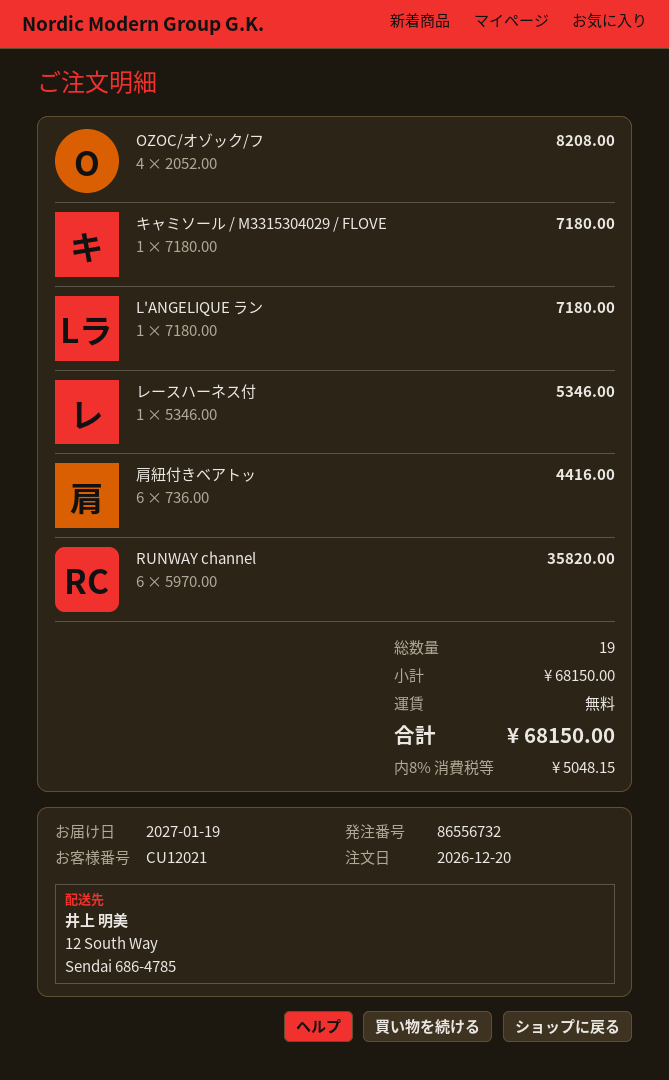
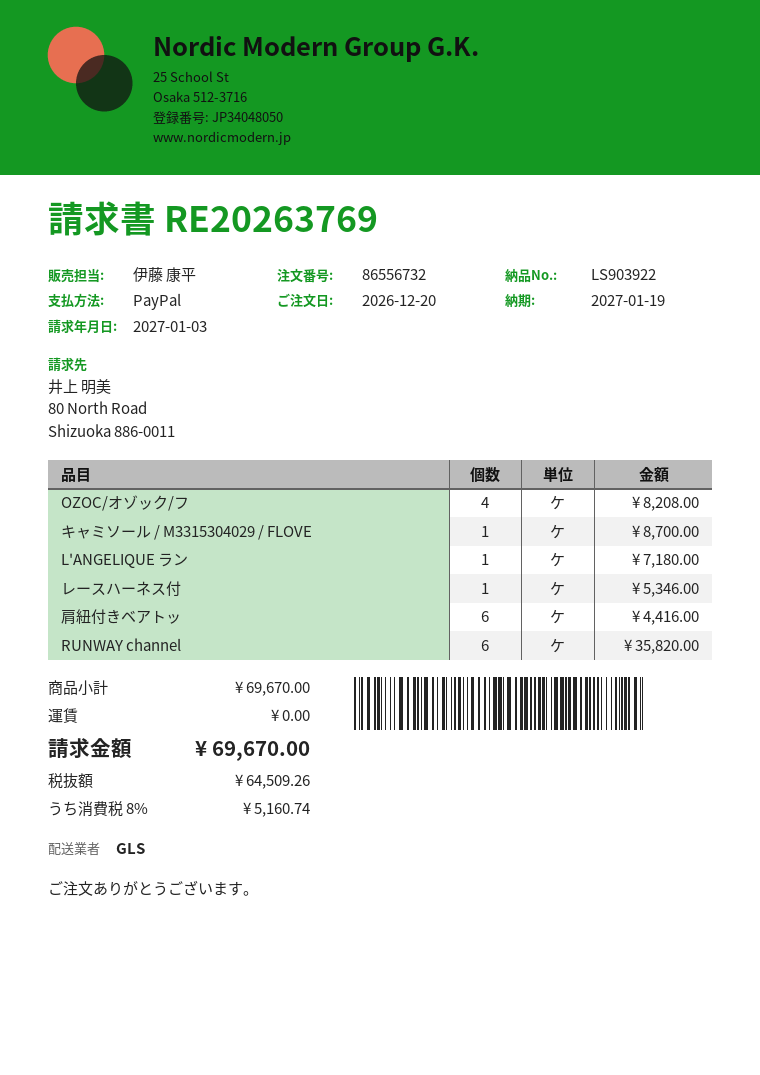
キャミソール / M3315304029 / FLOVE: 1 for 7180.00 -> 1 for 8700.00
subtotal: 68150.00 -> 69670.00
tax: 8% = 5048.15 -> 8% = 5160.74
total: 68150.00 -> 69670.00

